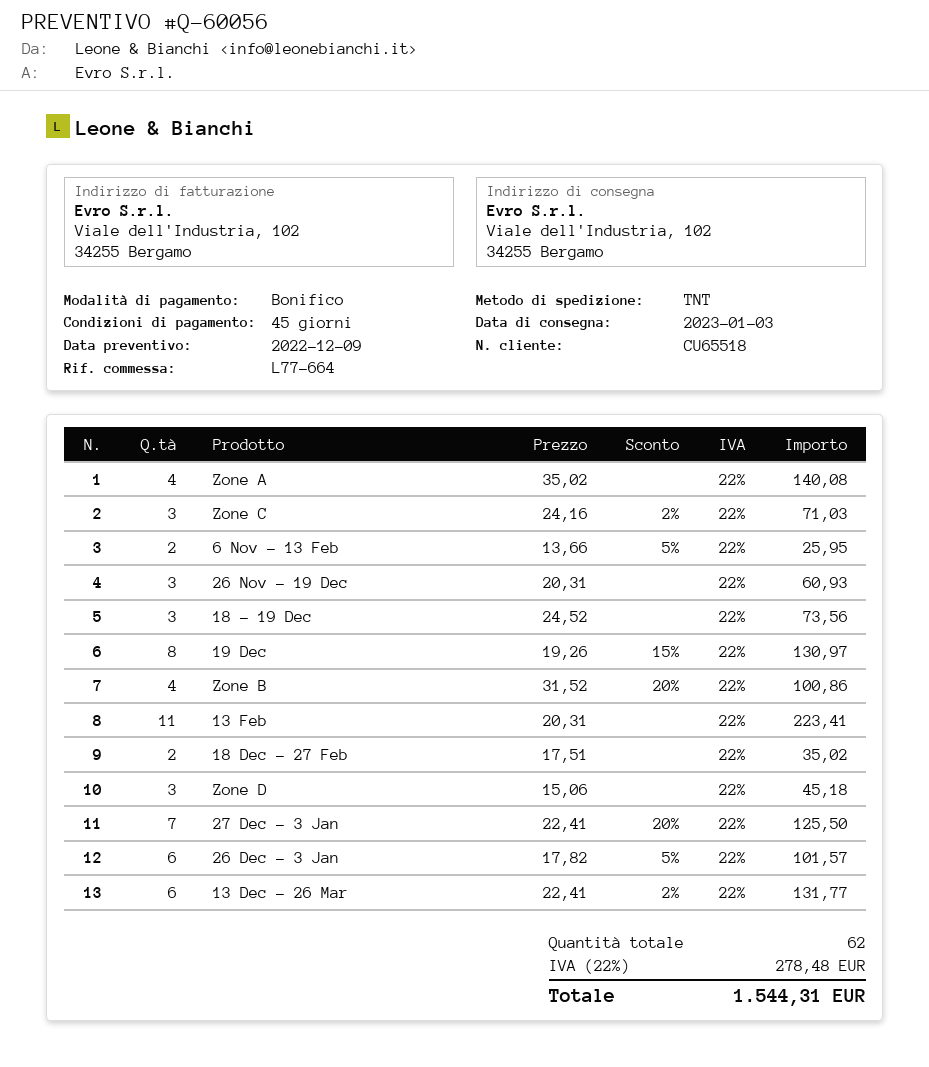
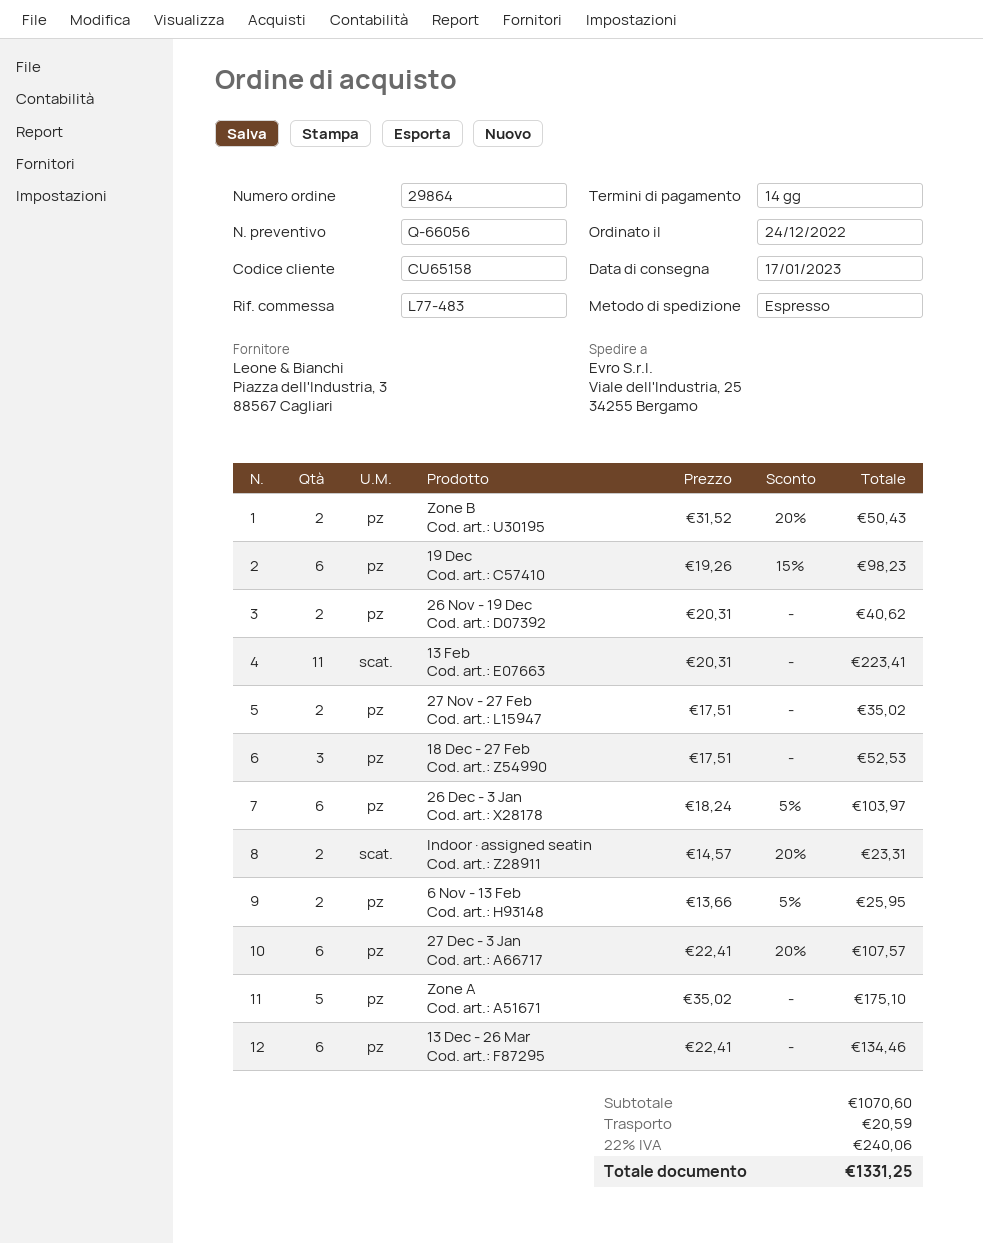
quote number: Q-60056 -> Q-66056
delivery date: 2023-01-03 -> 2023-01-17
payment terms: 45 days -> 14 days
customer number: CU65518 -> CU65158
reference: L77-664 -> L77-483
shipping method: TNT -> express
ship to: Viale dell'Industria, 102, 34255 Bergamo -> Viale dell'Industria, 25, 34255 Bergamo
Zone A: 4 x 35.02 = 140.08 -> 5 x 35.02 = 175.10
Zone C: 3 x 24.16 - 2% = 71.03 -> none
26 Nov - 19 Dec: 3 x 20.31 = 60.93 -> 2 x 20.31 = 40.62
18 - 19 Dec: 3 x 24.52 = 73.56 -> none
19 Dec: 8 x 19.26 - 15% = 130.97 -> 6 x 19.26 - 15% = 98.23
Zone B: 4 x 31.52 - 20% = 100.86 -> 2 x 31.52 - 20% = 50.43
18 Dec - 27 Feb: 2 x 17.51 = 35.02 -> 3 x 17.51 = 52.53
Zone D: 3 x 15.06 = 45.18 -> none
27 Dec - 3 Jan: 7 x 22.41 - 20% = 125.50 -> 6 x 22.41 - 20% = 107.57
26 Dec - 3 Jan: 6 x 17.82 - 5% = 101.57 -> 6 x 18.24 - 5% = 103.97
13 Dec - 26 Mar: 6 x 22.41 - 2% = 131.77 -> 6 x 22.41 = 134.46
27 Nov - 27 Feb: none -> 2 x 17.51 = 35.02
Indoor · assigned seatin: none -> 2 x 14.57 - 20% = 23.31
shipping: none -> 20.59
tax: 22% = 278.48 -> 22% = 240.06
total: 1544.31 -> 1331.25

